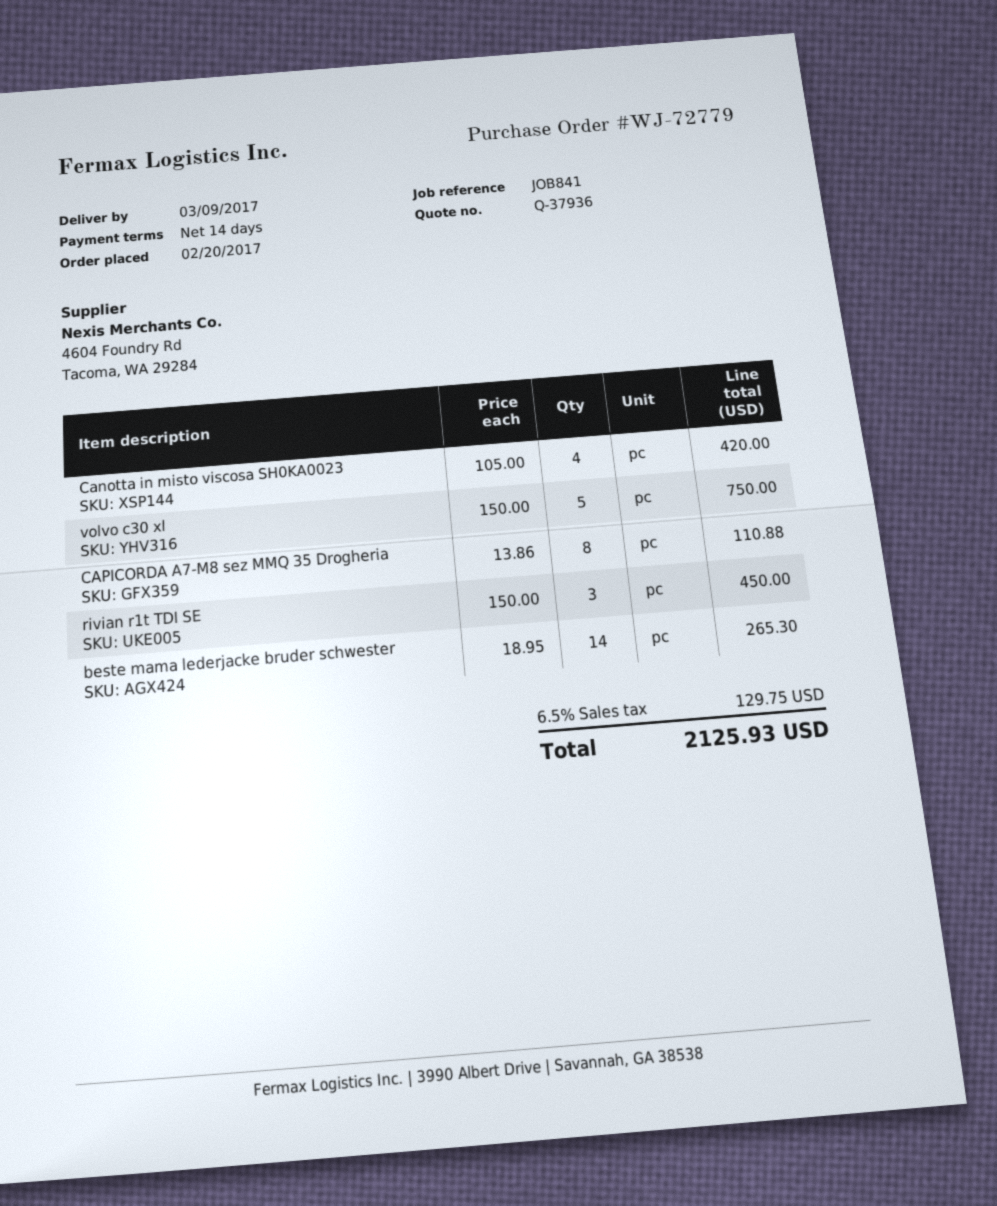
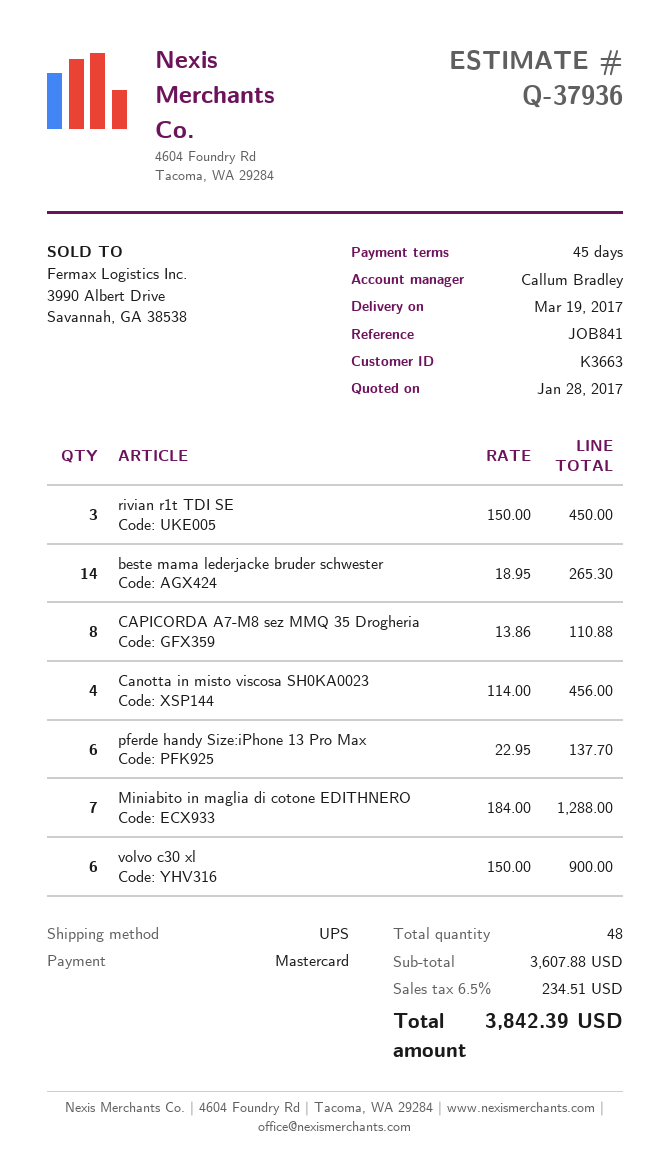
delivery date: 2017-03-09 -> 2017-03-19
payment terms: 14 days -> 45 days
Canotta in misto viscosa SH0KA0023: 4 x 105.00 = 420.00 -> 4 x 114.00 = 456.00
volvo c30 xl: 5 x 150.00 = 750.00 -> 6 x 150.00 = 900.00
pferde handy Size:iPhone 13 Pro Max: none -> 6 x 22.95 = 137.70
Miniabito in maglia di cotone EDITHNERO: none -> 7 x 184.00 = 1288.00
tax: 6.5% = 129.75 -> 6.5% = 234.51
total: 2125.93 -> 3842.39

